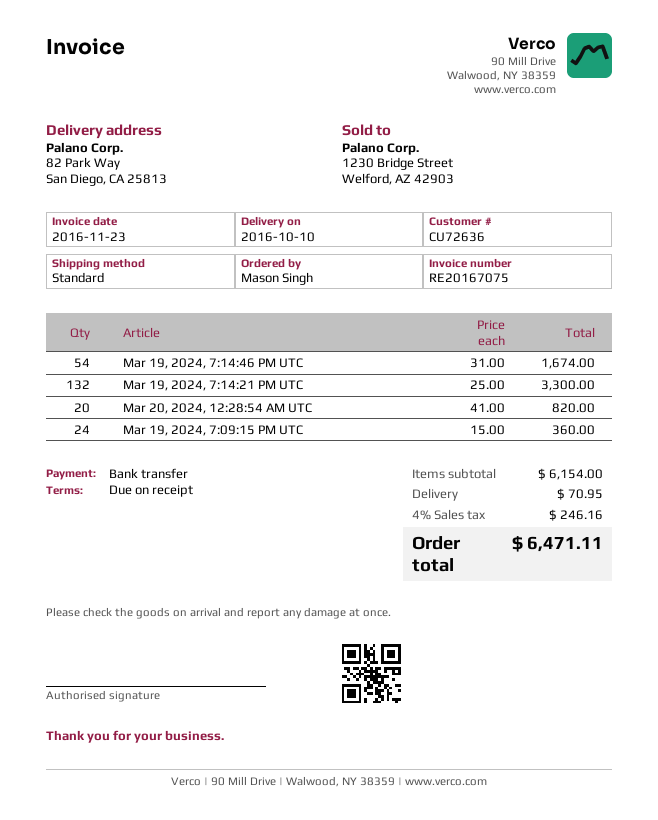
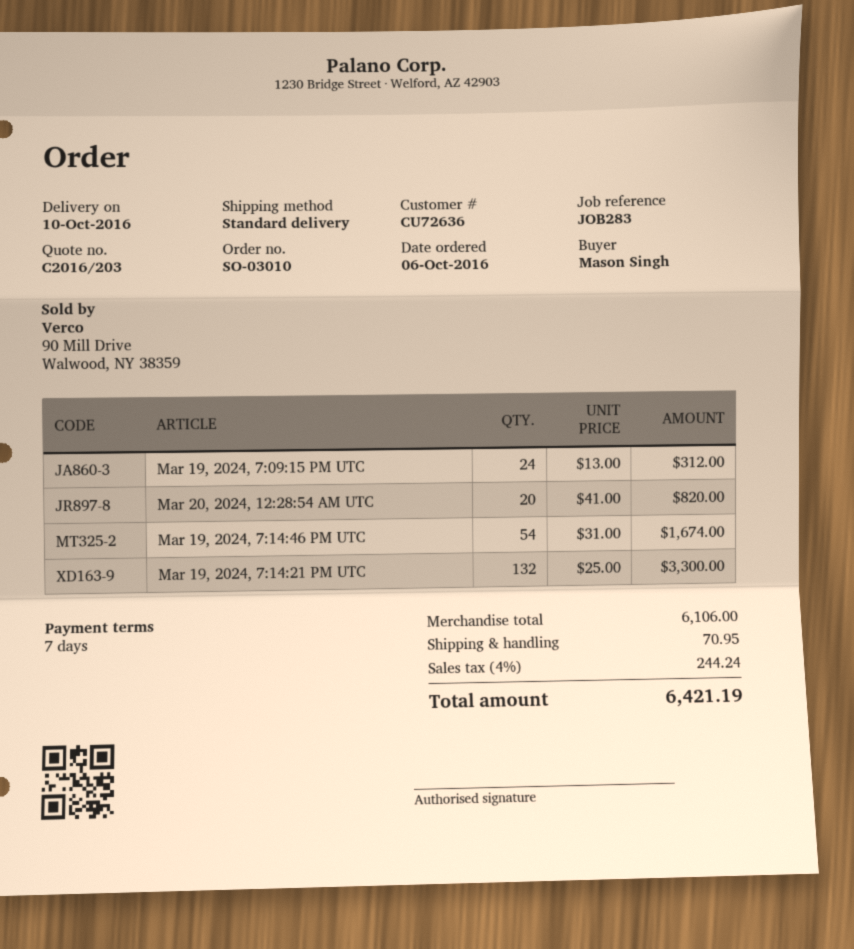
payment terms: on receipt -> 7 days
Mar 19, 2024, 7:09:15 PM UTC: 24 x 15.00 = 360.00 -> 24 x 13.00 = 312.00
subtotal: 6154.00 -> 6106.00
tax: 4% = 246.16 -> 4% = 244.24
total: 6471.11 -> 6421.19

